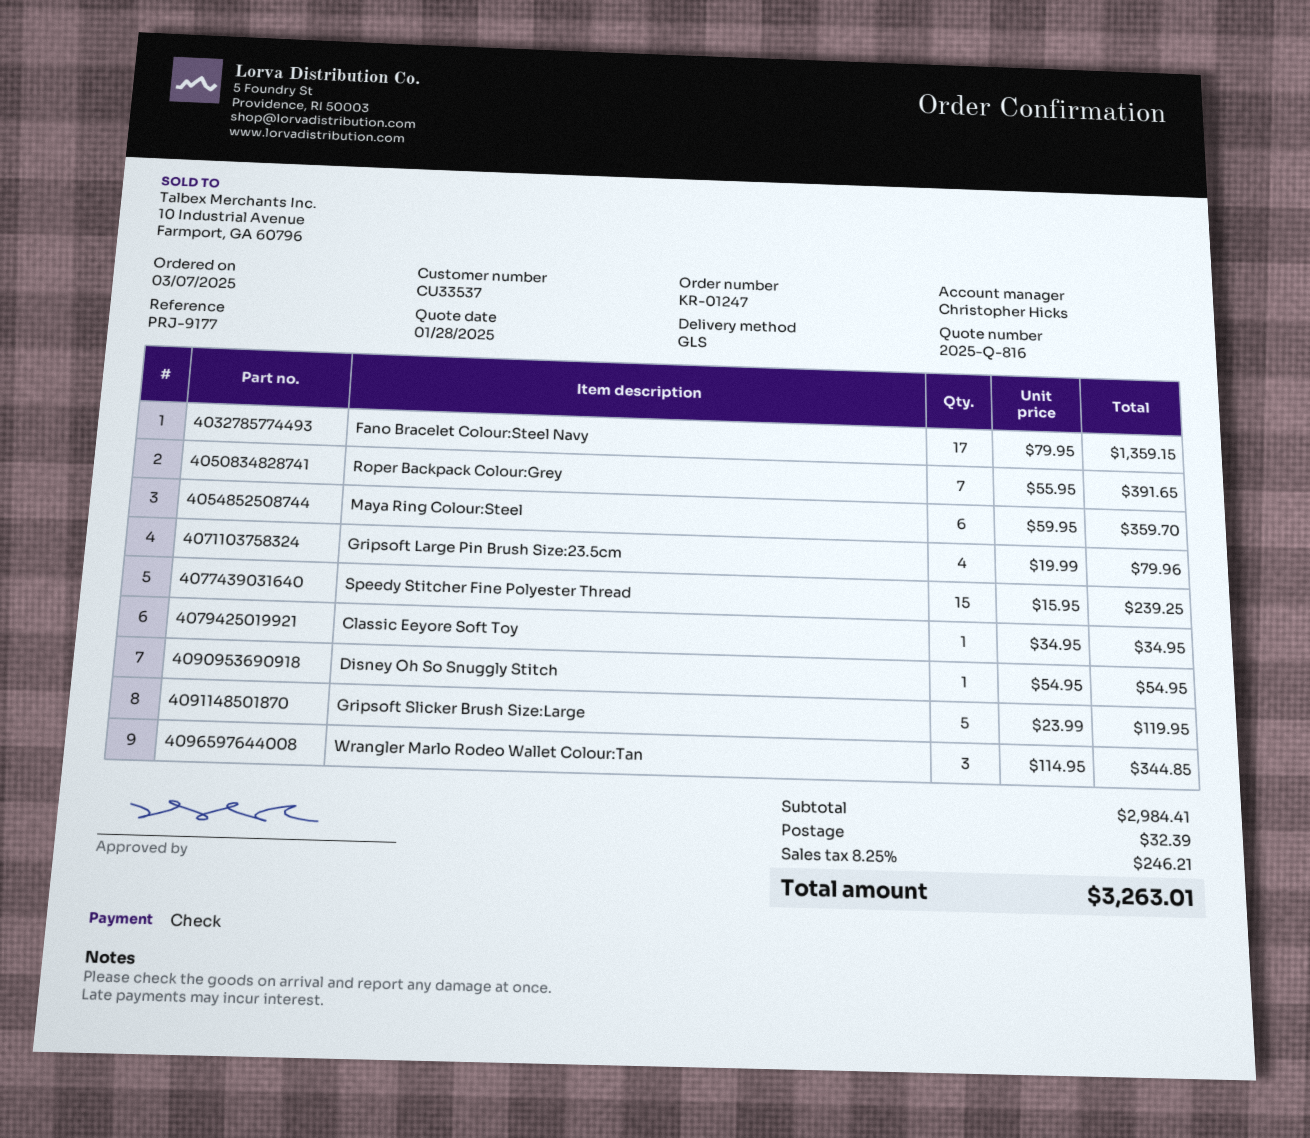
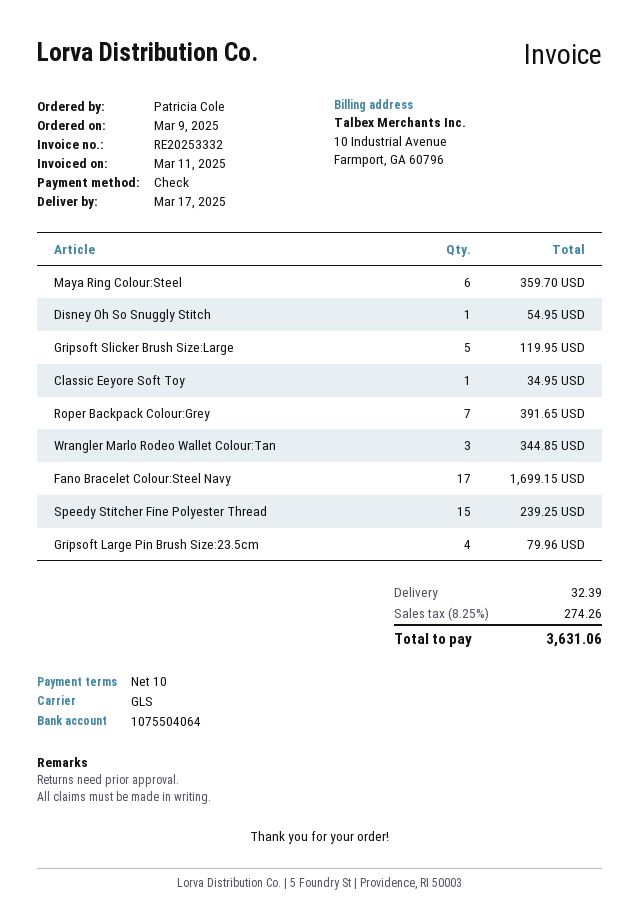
order date: 2025-03-07 -> 2025-03-09
Fano Bracelet Colour:Steel Navy: 17 for 1359.15 -> 17 for 1699.15
tax: 8.25% = 246.21 -> 8.25% = 274.26
total: 3263.01 -> 3631.06

